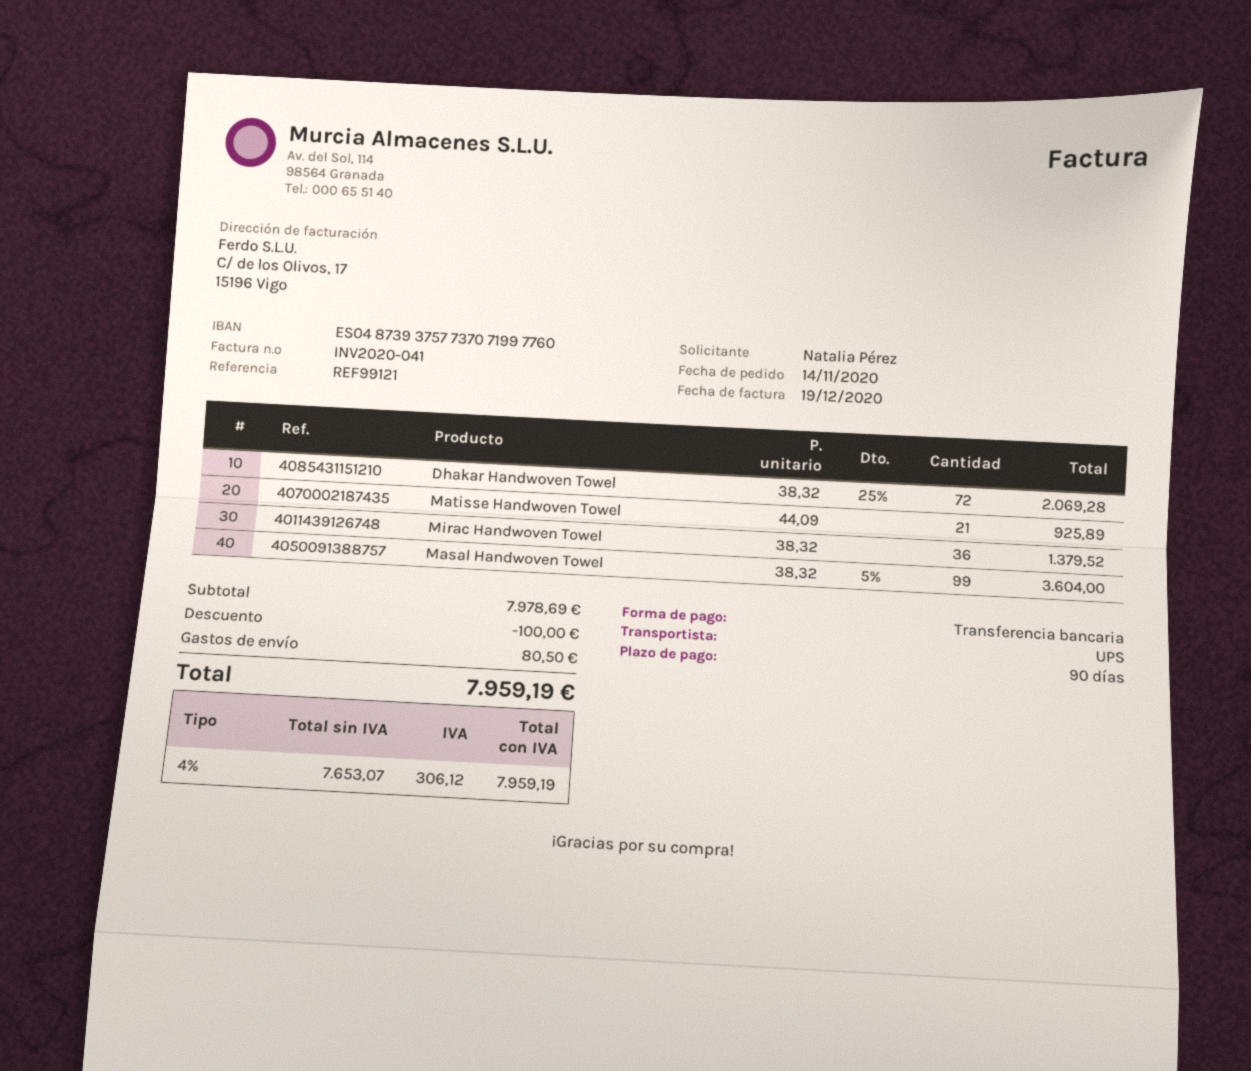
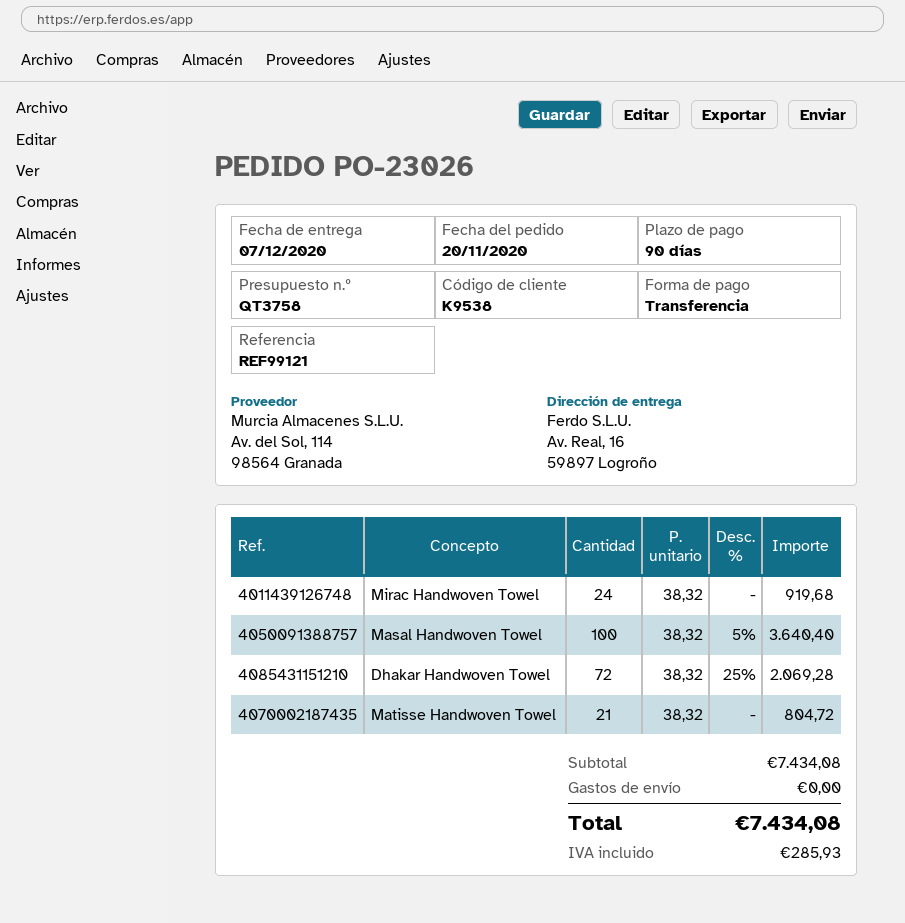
order date: 2020-11-14 -> 2020-11-20
Matisse Handwoven Towel: 21 x 44.09 = 925.89 -> 21 x 38.32 = 804.72
Mirac Handwoven Towel: 36 x 38.32 = 1379.52 -> 24 x 38.32 = 919.68
Masal Handwoven Towel: 99 x 38.32 - 5% = 3604.00 -> 100 x 38.32 - 5% = 3640.40
subtotal: 7978.69 -> 7434.08
discount: 100.00 -> none
shipping: 80.50 -> 0.00
tax: 306.12 -> 285.93
total: 7959.19 -> 7434.08

